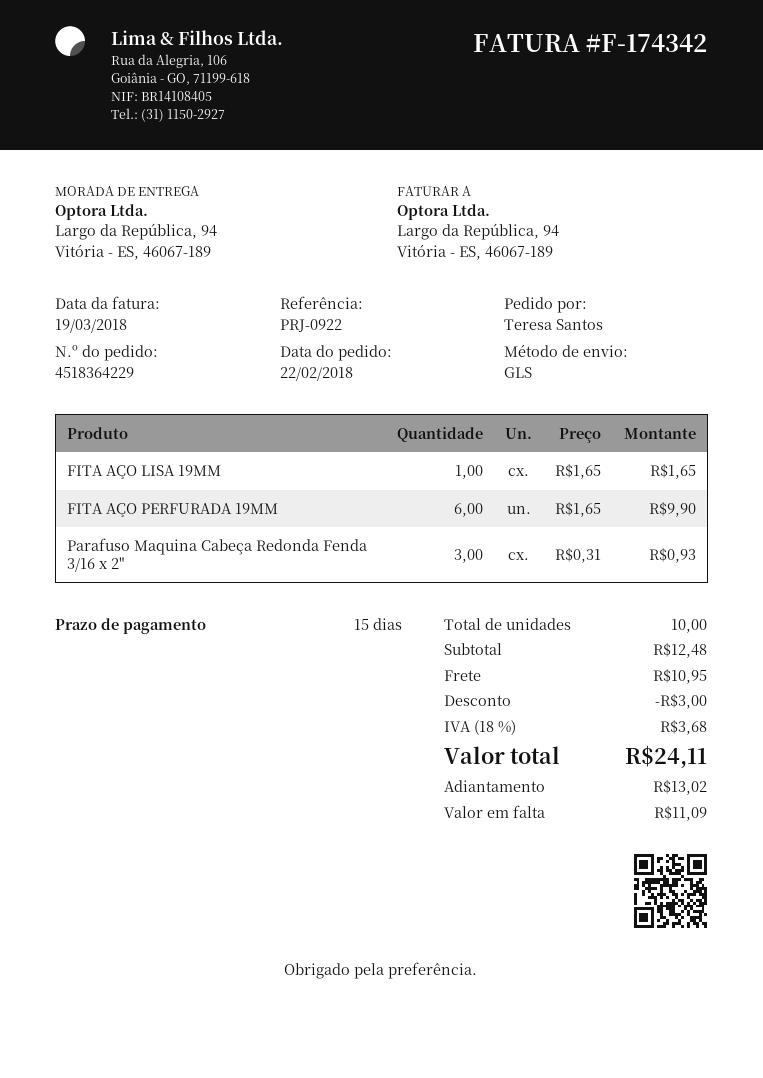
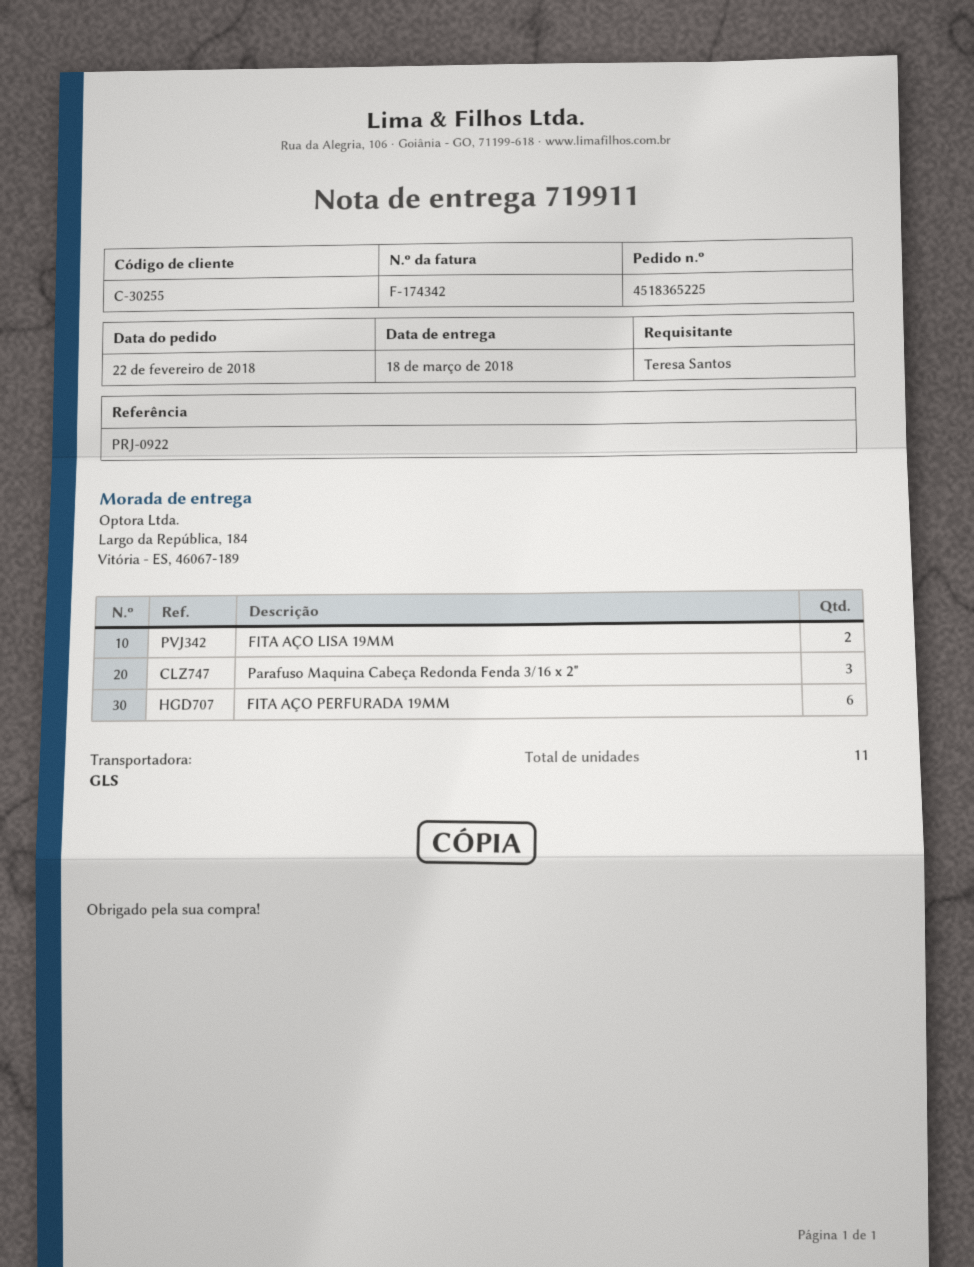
order number: 4518364229 -> 4518365225
ship to: Largo da República, 94, Vitória - ES, 46067-189 -> Largo da República, 184, Vitória - ES, 46067-189
FITA AÇO LISA 19MM: 1 -> 2
total quantity: 10 -> 11

